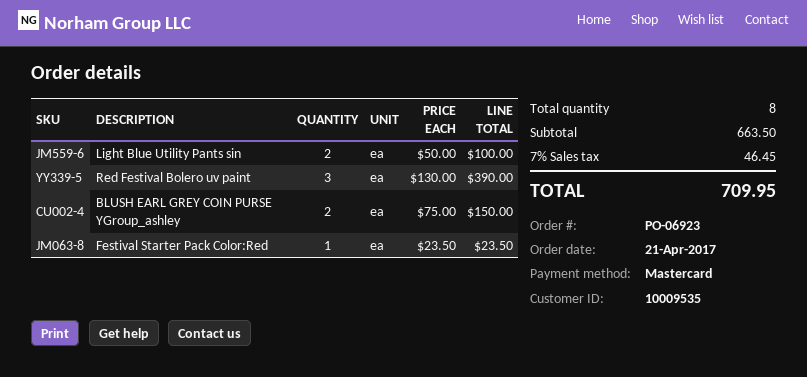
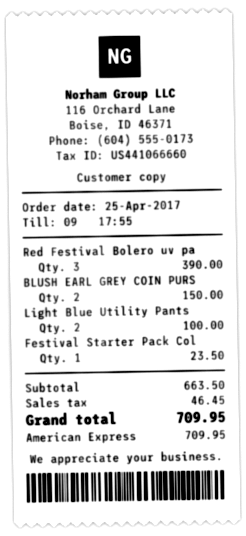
order date: 2017-04-21 -> 2017-04-25
payment method: Mastercard -> American Express

